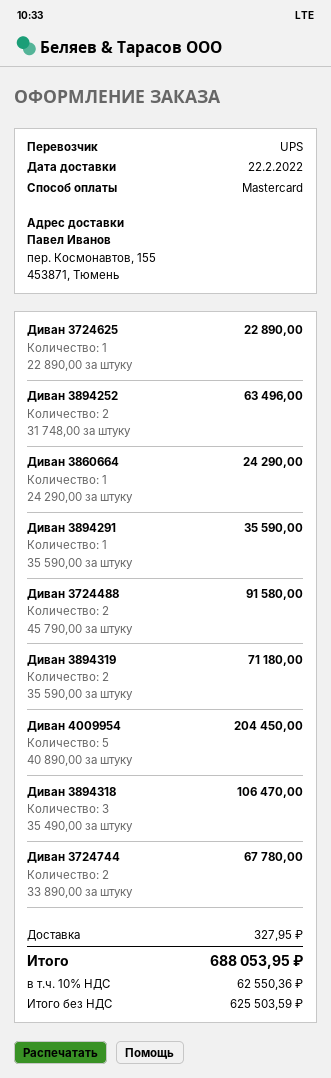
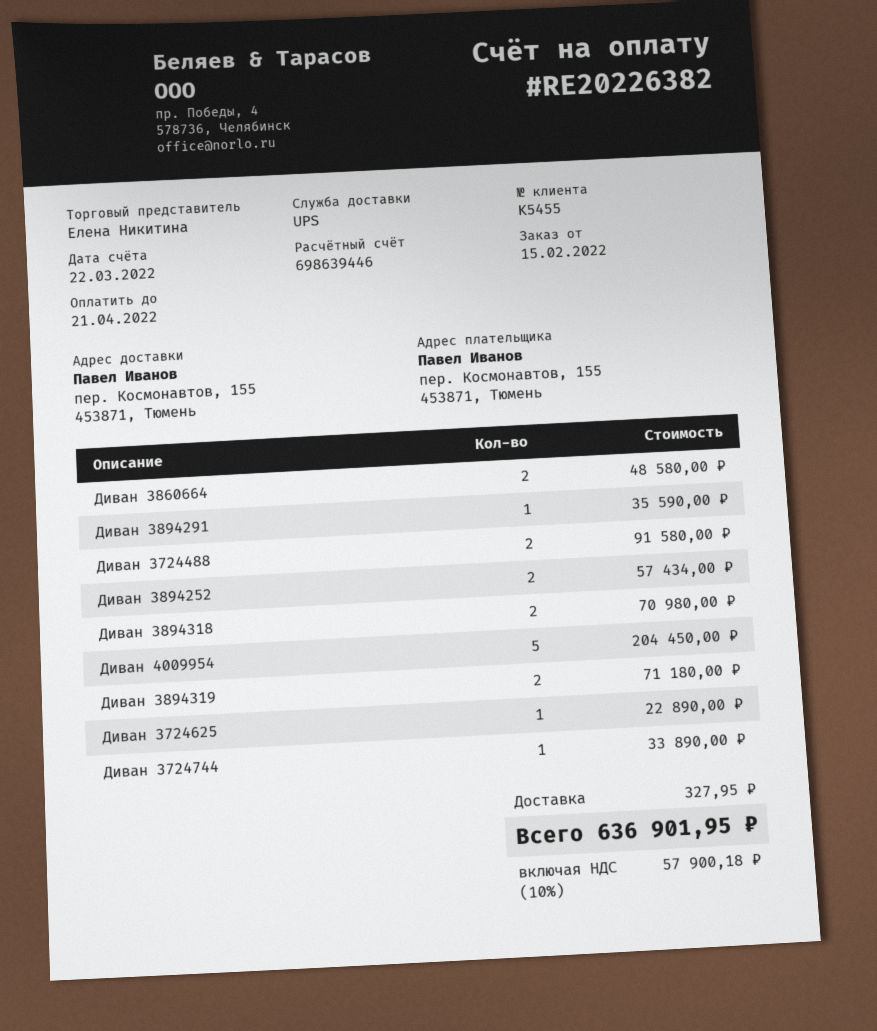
Диван 3894252: 2 for 63496.00 -> 2 for 57434.00
Диван 3860664: 1 for 24290.00 -> 2 for 48580.00
Диван 3894318: 3 for 106470.00 -> 2 for 70980.00
Диван 3724744: 2 for 67780.00 -> 1 for 33890.00
tax: 10% = 62550.36 -> 10% = 57900.18
total: 688053.95 -> 636901.95

